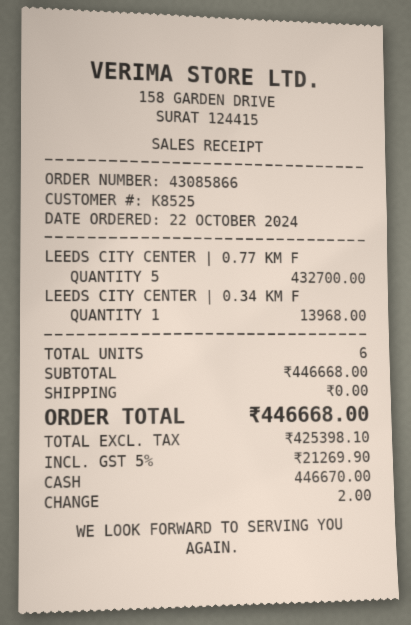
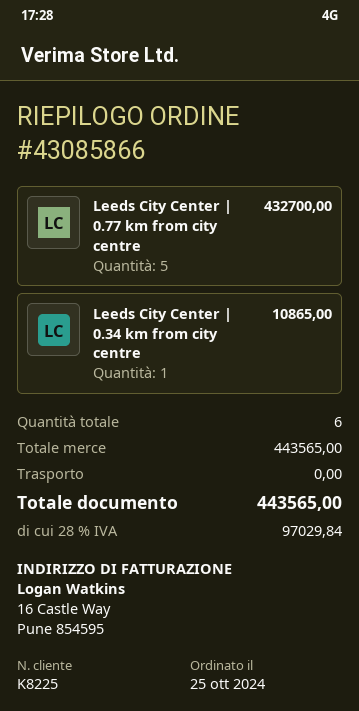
order date: 2024-10-22 -> 2024-10-25
customer number: K8525 -> K8225
LEEDS CITY CENTER | 0.34 KM F: 1 for 13968.00 -> 1 for 10865.00
subtotal: 446668.00 -> 443565.00
tax: 5% = 21269.90 -> 28% = 97029.84
total: 446668.00 -> 443565.00

